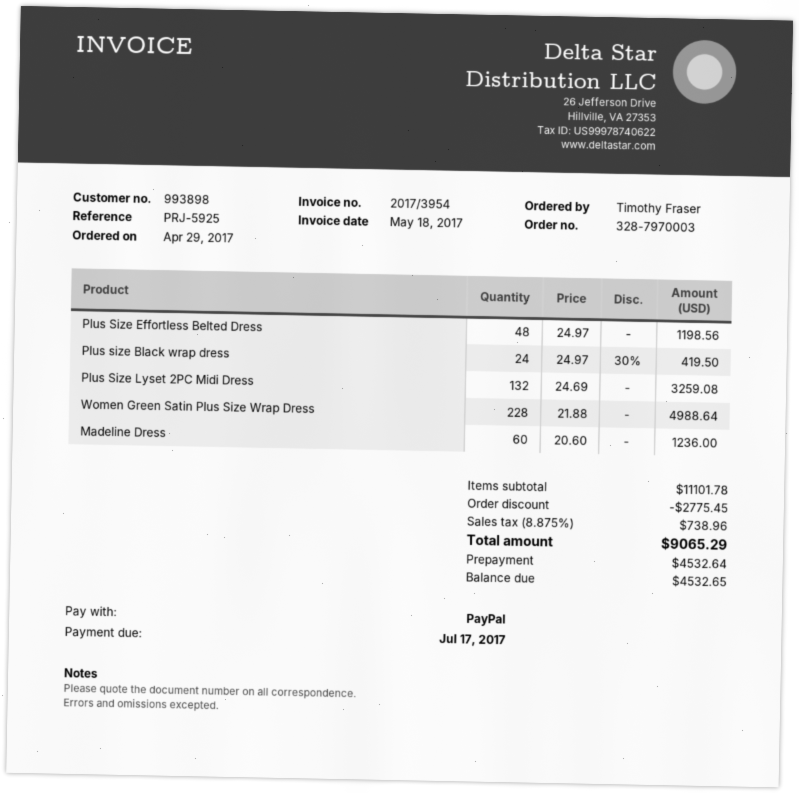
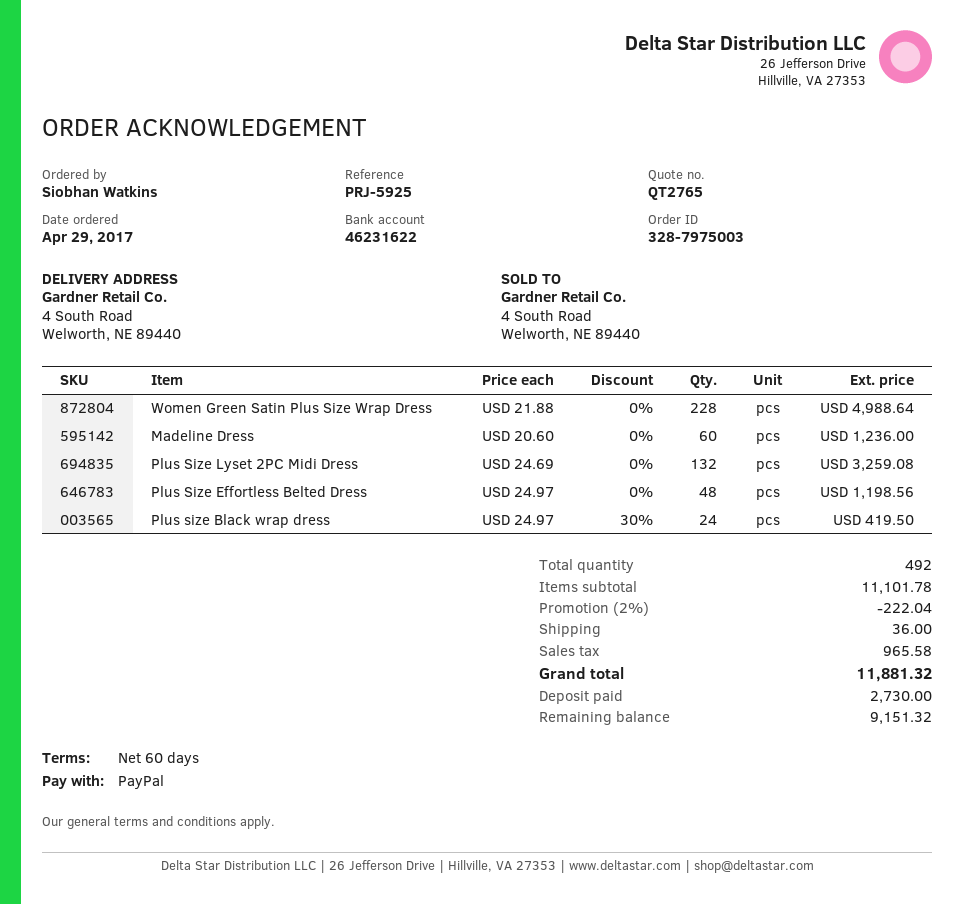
order number: 328-7970003 -> 328-7975003
ordered by: Timothy Fraser -> Siobhan Watkins
discount: 2775.45 -> 222.04
shipping: none -> 36.00
tax: 738.96 -> 965.58
total: 9065.29 -> 11881.32
deposit: 4532.64 -> 2730.00
balance: 4532.65 -> 9151.32

